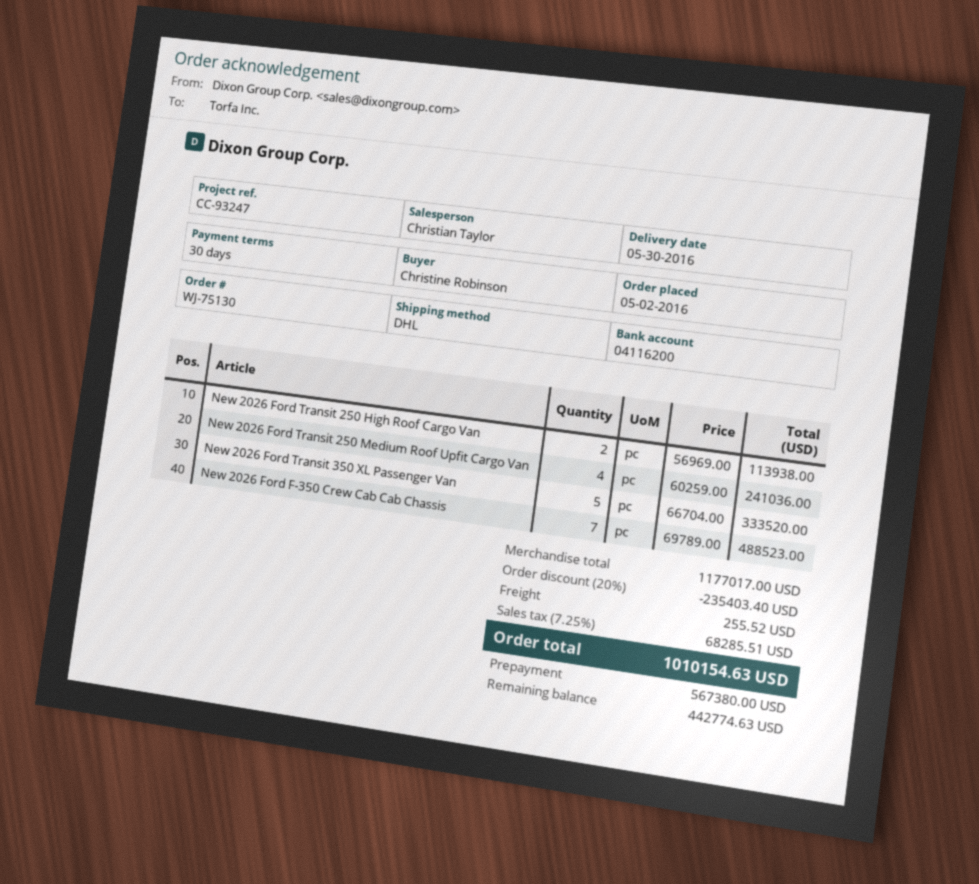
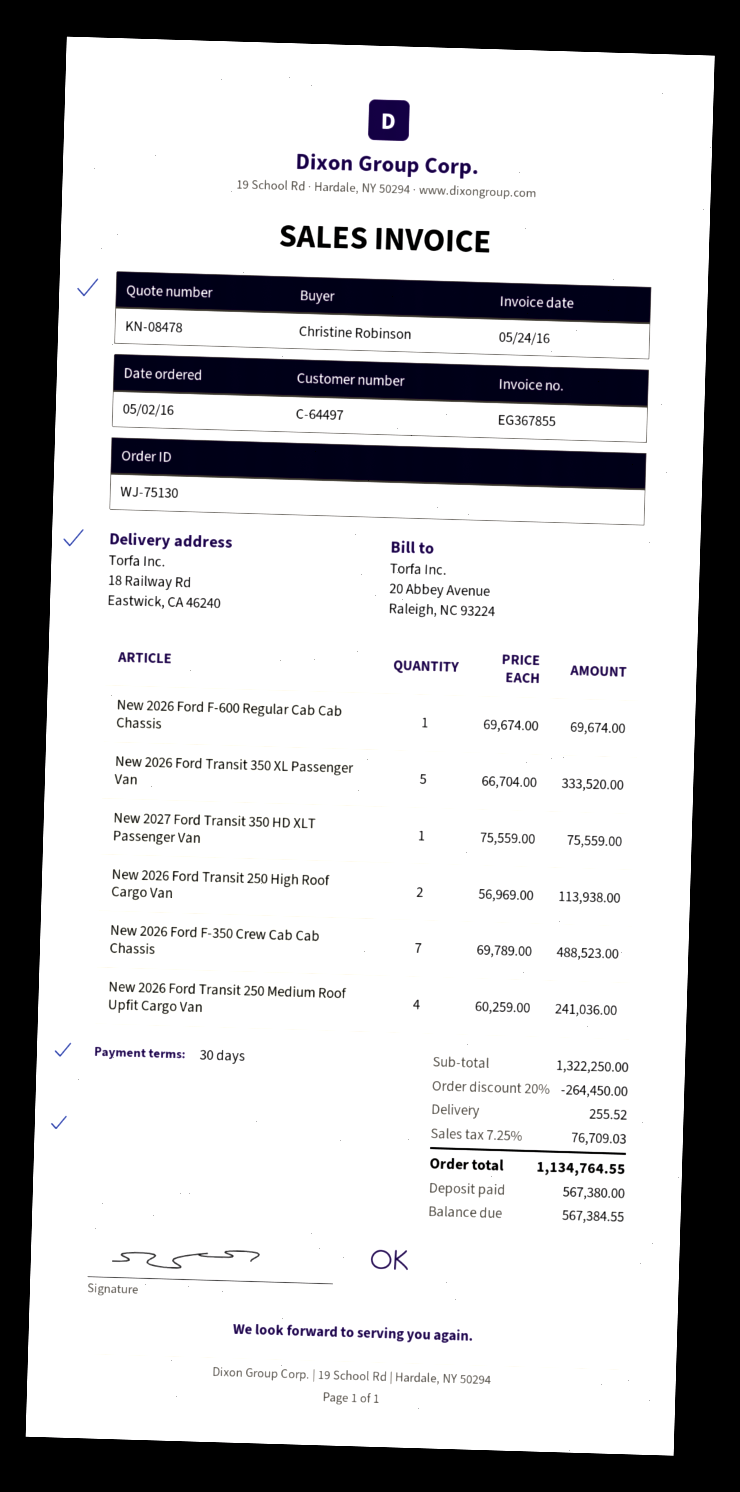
New 2026 Ford F-600 Regular Cab Cab Chassis: none -> 1 x 69674.00 = 69674.00
New 2027 Ford Transit 350 HD XLT Passenger Van: none -> 1 x 75559.00 = 75559.00
subtotal: 1177017.00 -> 1322250.00
discount: 20% = 235403.40 -> 20% = 264450.00
tax: 7.25% = 68285.51 -> 7.25% = 76709.03
total: 1010154.63 -> 1134764.55
balance: 442774.63 -> 567384.55

